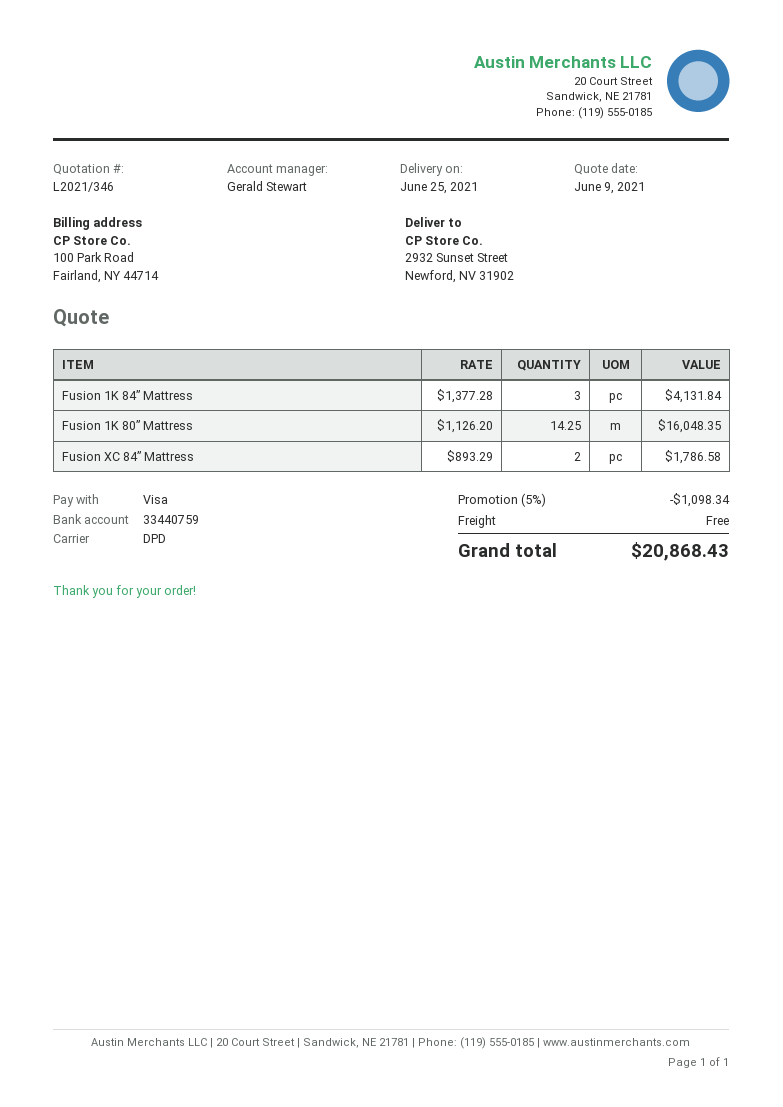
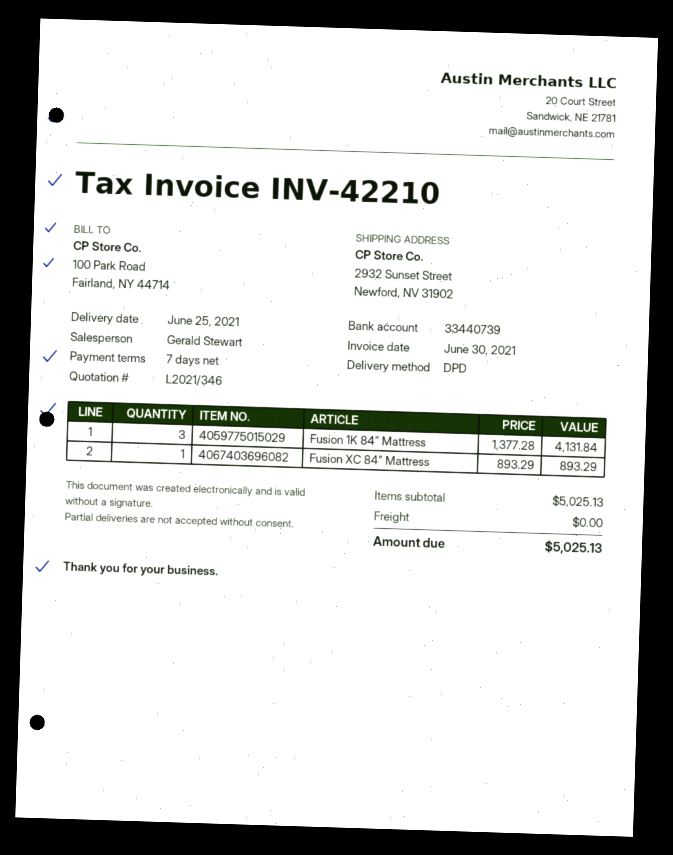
bank account: 33440759 -> 33440739
Fusion 1K 80” Mattress: 14.25 x 1126.20 = 16048.35 -> none
Fusion XC 84” Mattress: 2 x 893.29 = 1786.58 -> 1 x 893.29 = 893.29
discount: 5% = 1098.34 -> none
total: 20868.43 -> 5025.13

